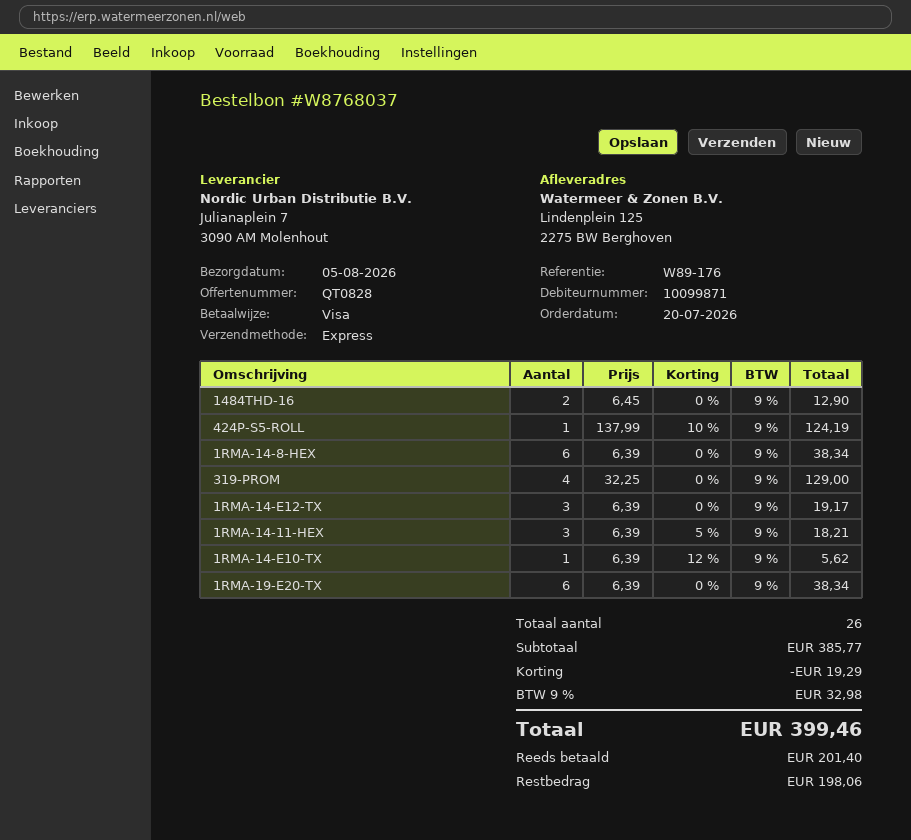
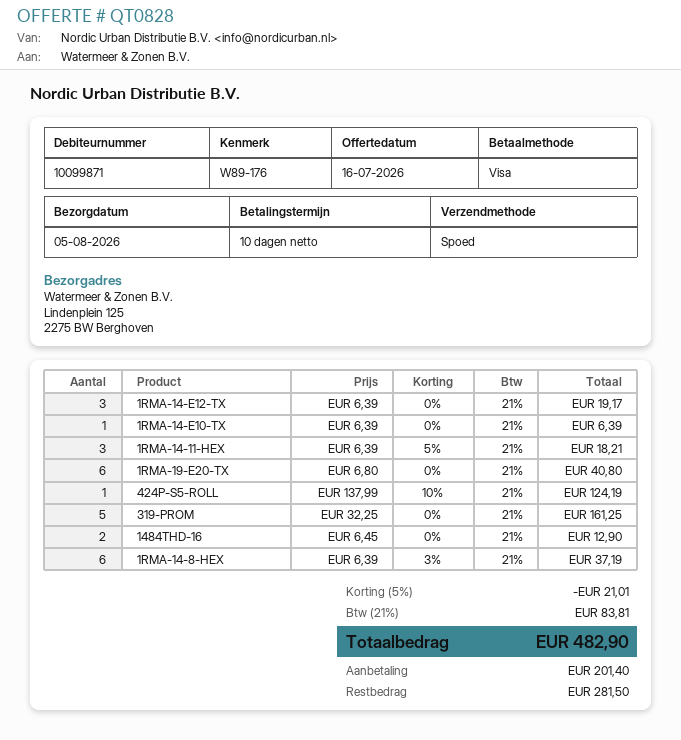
1RMA-14-8-HEX: 6 x 6.39 = 38.34 -> 6 x 6.39 - 3% = 37.19
319-PROM: 4 x 32.25 = 129.00 -> 5 x 32.25 = 161.25
1RMA-14-E10-TX: 1 x 6.39 - 12% = 5.62 -> 1 x 6.39 = 6.39
1RMA-19-E20-TX: 6 x 6.39 = 38.34 -> 6 x 6.80 = 40.80
discount: 19.29 -> 21.01
tax: 9% = 32.98 -> 21% = 83.81
total: 399.46 -> 482.90
balance: 198.06 -> 281.50

